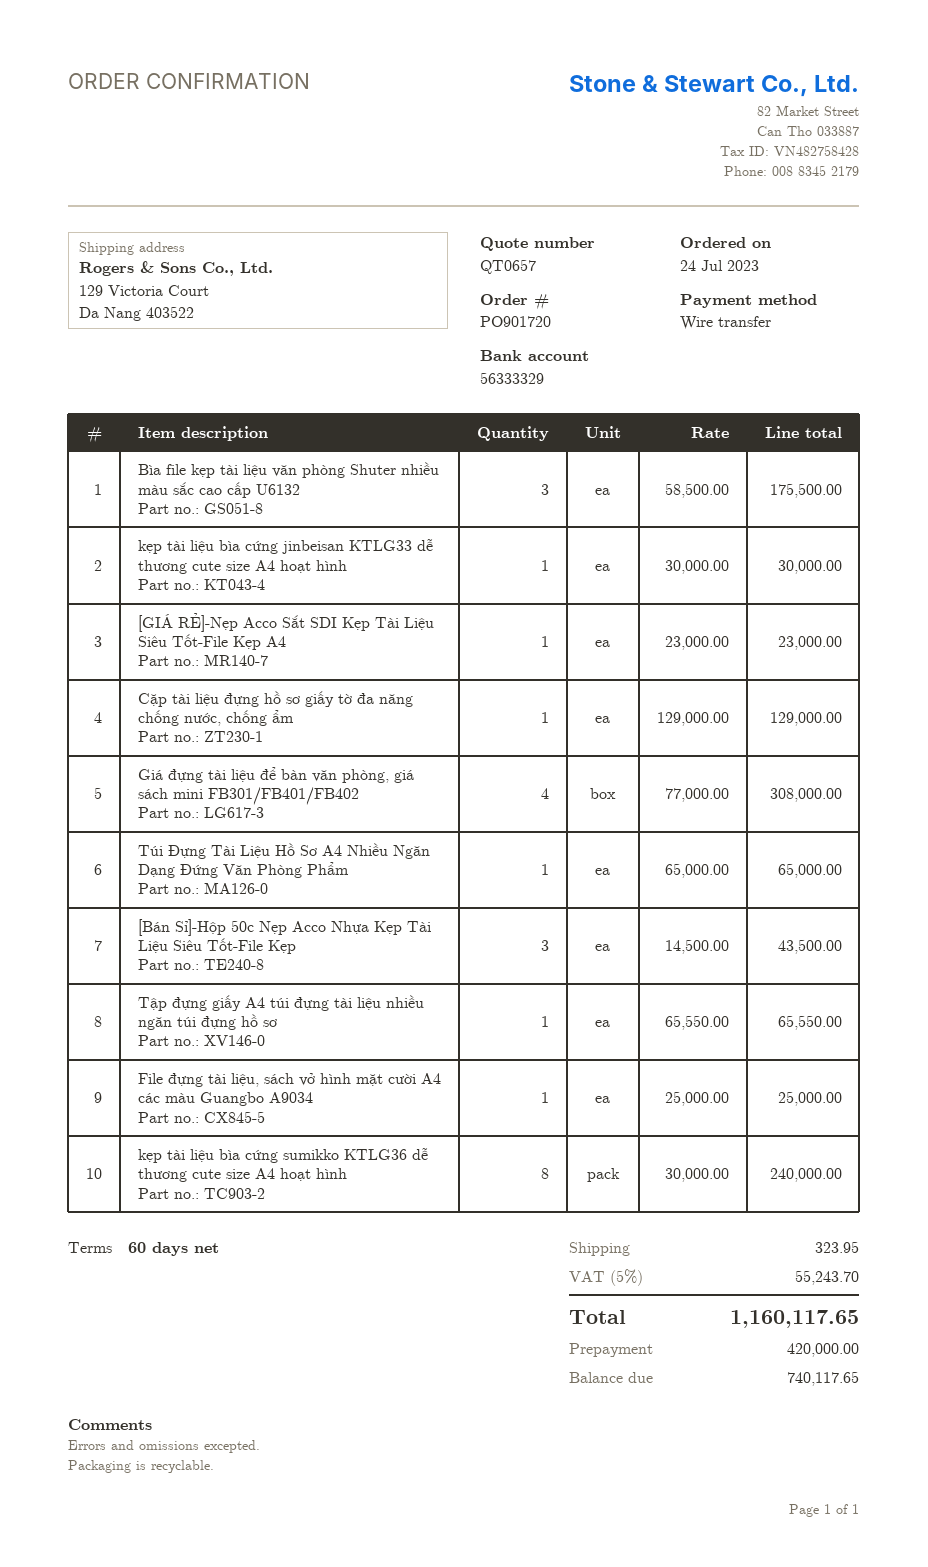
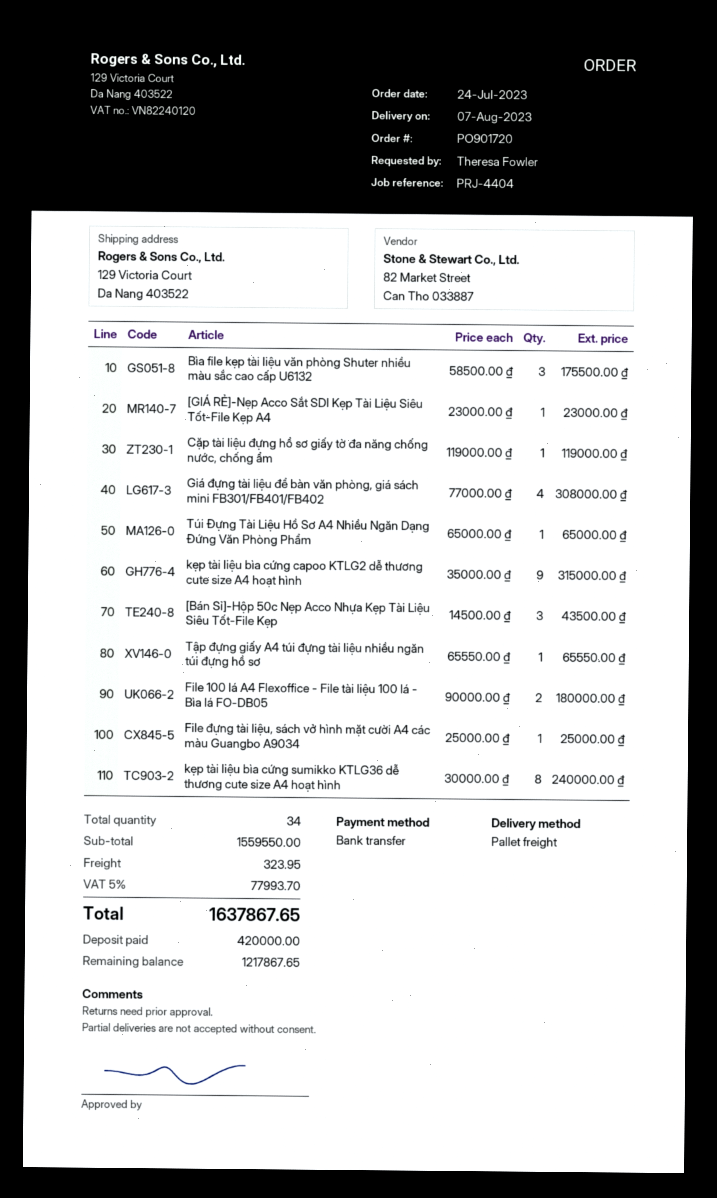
kẹp tài liệu bìa cứng jinbeisan KTLG33 dễ thương cute size A4 hoạt hình: 1 x 30000.00 = 30000.00 -> none
Cặp tài liệu đựng hồ sơ giấy tờ đa năng chống nước, chống ẩm: 1 x 129000.00 = 129000.00 -> 1 x 119000.00 = 119000.00
kẹp tài liệu bìa cứng capoo KTLG2 dễ thương cute size A4 hoạt hình: none -> 9 x 35000.00 = 315000.00
File 100 lá A4 Flexoffice - File tài liệu 100 lá - Bìa lá FO-DB05: none -> 2 x 90000.00 = 180000.00
tax: 5% = 55243.70 -> 5% = 77993.70
total: 1160117.65 -> 1637867.65
balance: 740117.65 -> 1217867.65

